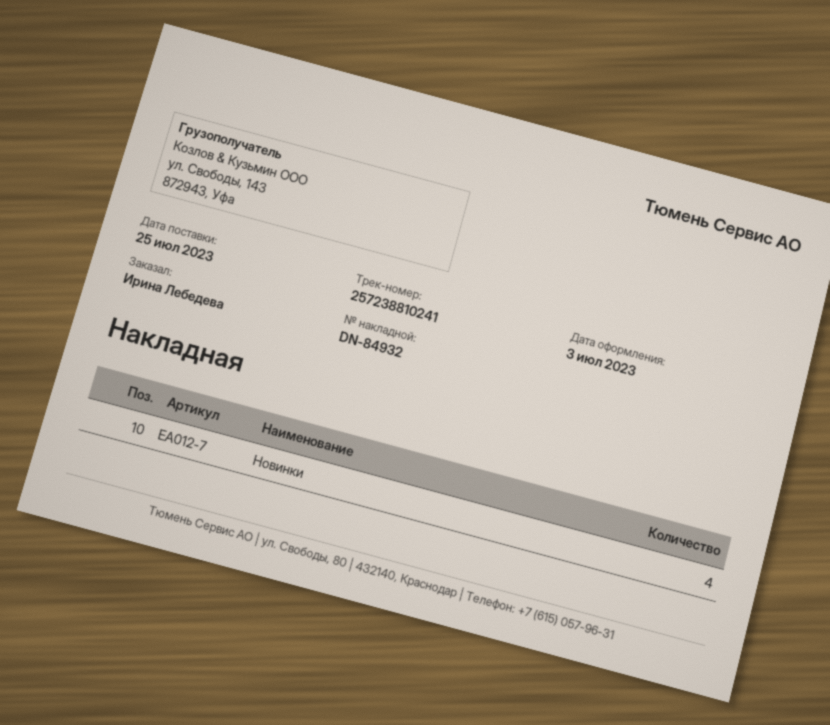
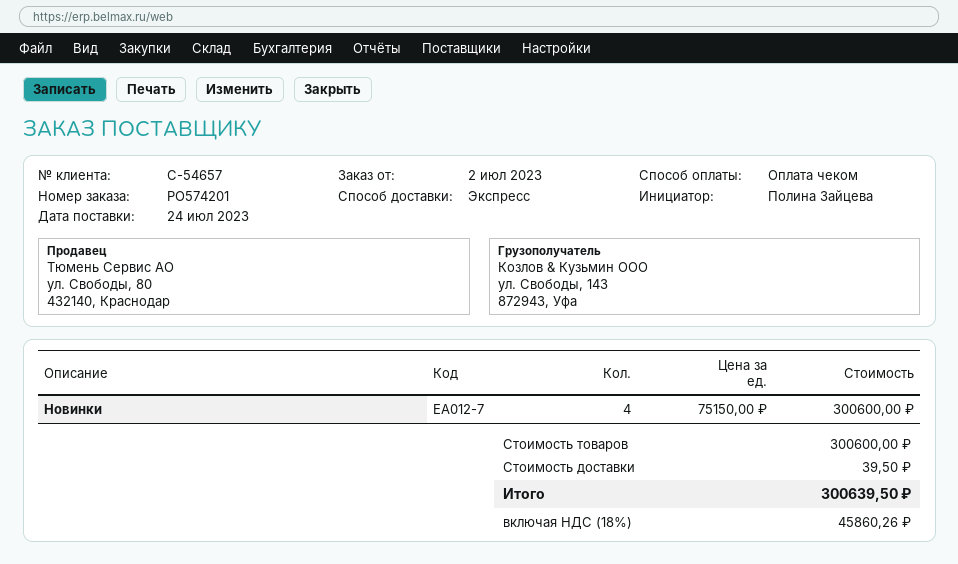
order date: 2023-07-03 -> 2023-07-02
delivery date: 2023-07-25 -> 2023-07-24
ordered by: Ирина Лебедева -> Полина Зайцева

